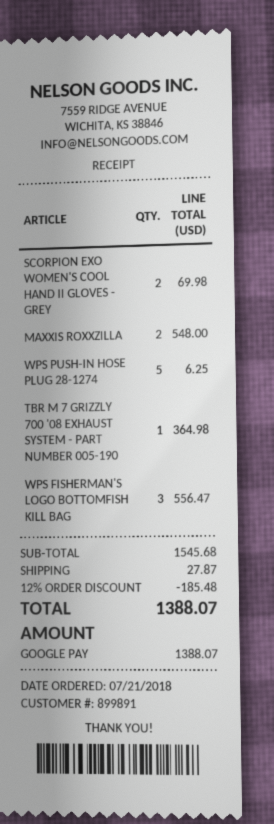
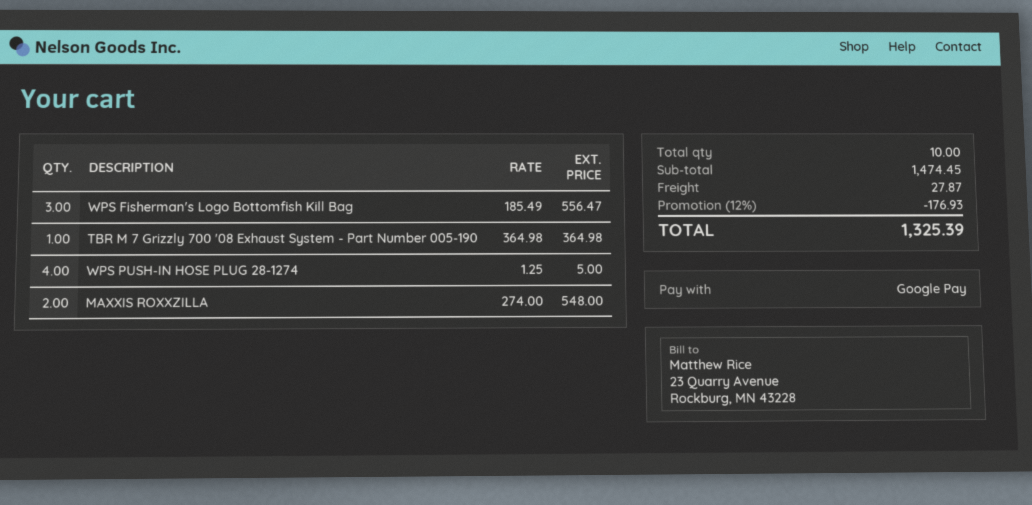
SCORPION EXO WOMEN'S COOL HAND II GLOVES - GREY: 2 for 69.98 -> none
WPS PUSH-IN HOSE PLUG 28-1274: 5 for 6.25 -> 4 for 5.00
subtotal: 1545.68 -> 1474.45
discount: 12% = 185.48 -> 12% = 176.93
total: 1388.07 -> 1325.39

